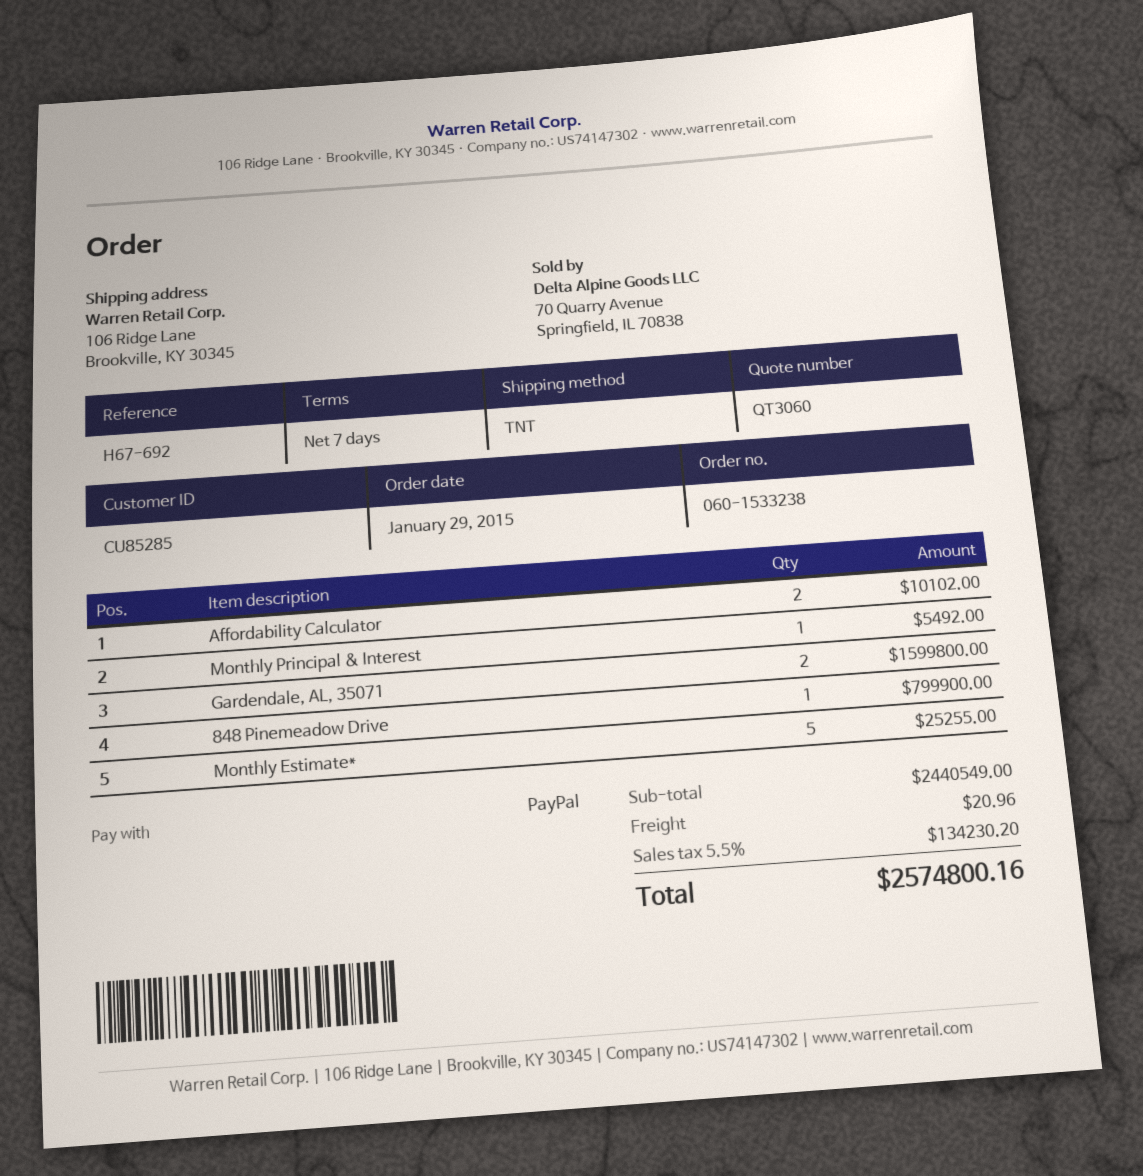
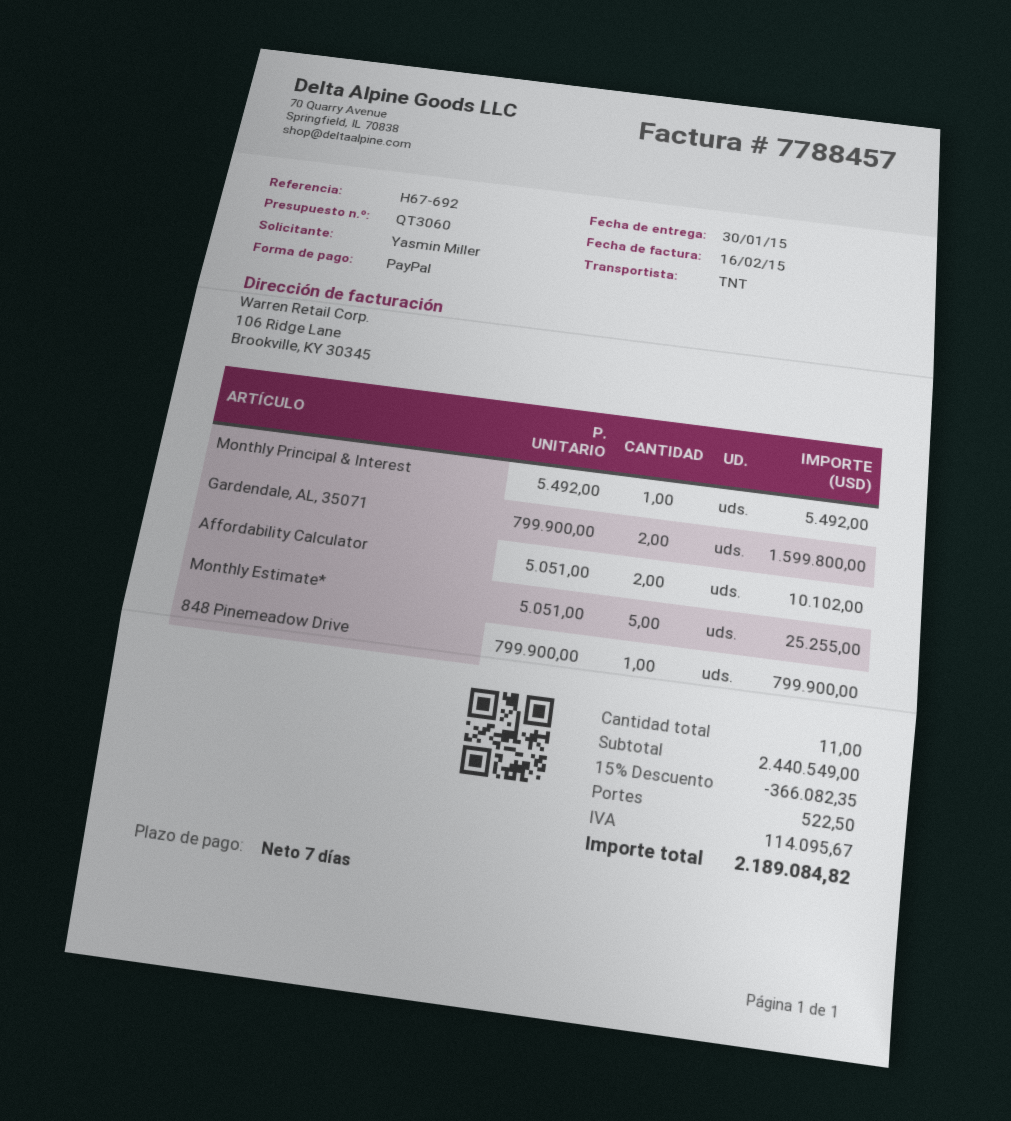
discount: none -> 15% = 366082.35
shipping: 20.96 -> 522.50
tax: 134230.20 -> 114095.67
total: 2574800.16 -> 2189084.82

